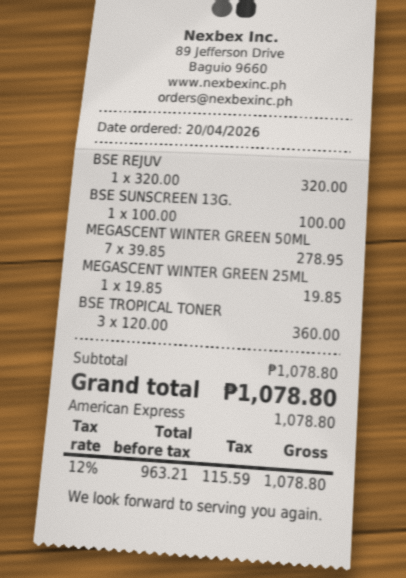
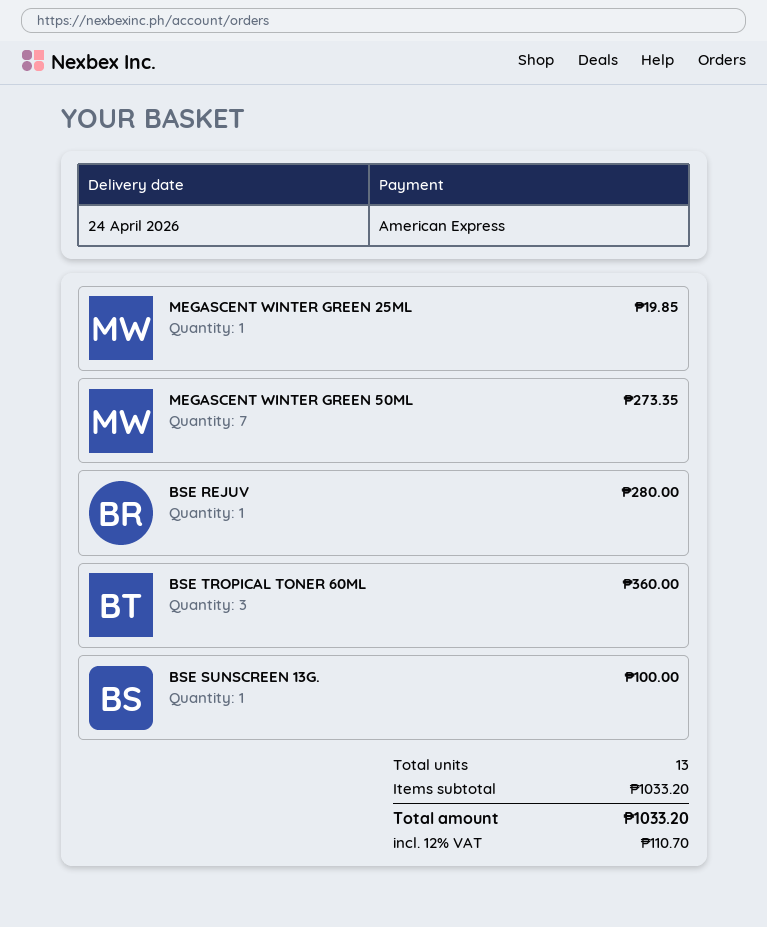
BSE REJUV: 1 for 320.00 -> 1 for 280.00
MEGASCENT WINTER GREEN 50ML: 7 for 278.95 -> 7 for 273.35
subtotal: 1078.80 -> 1033.20
tax: 12% = 115.59 -> 12% = 110.70
total: 1078.80 -> 1033.20

